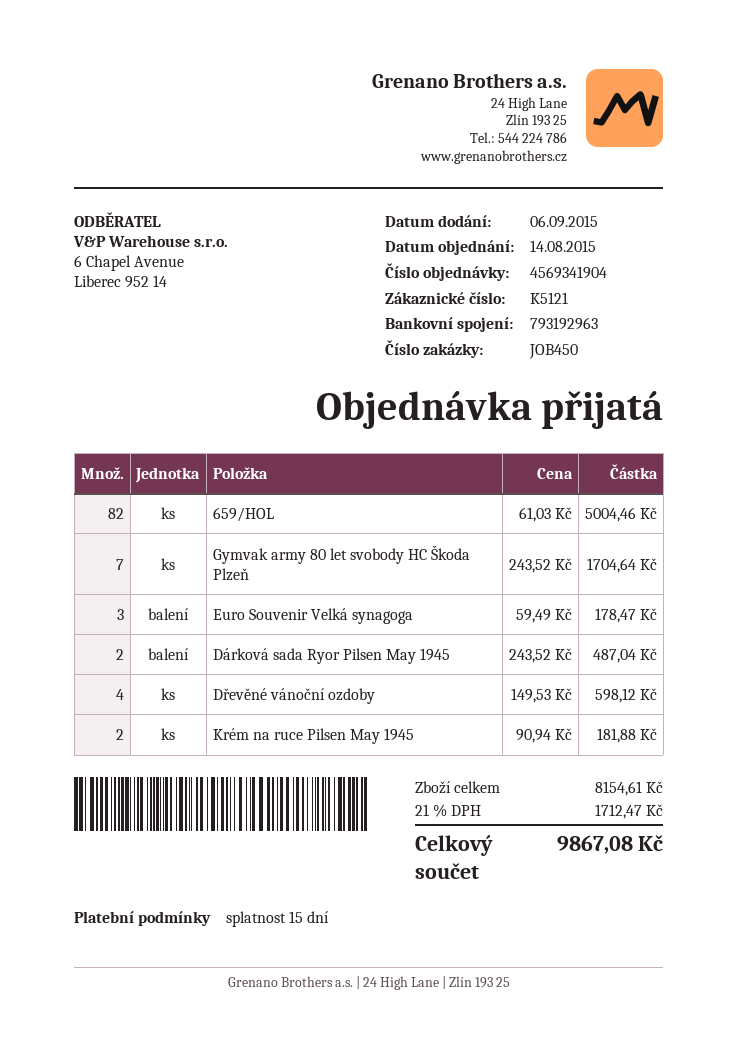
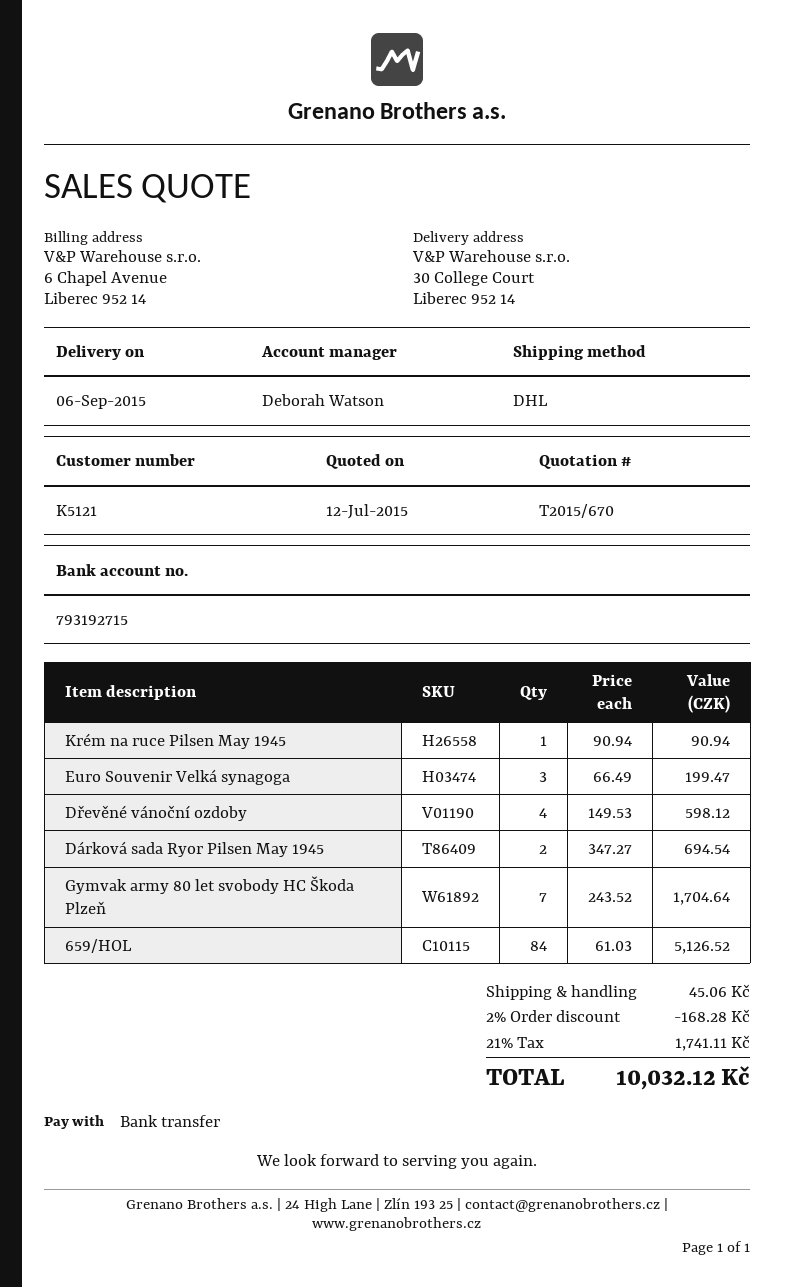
bank account: 793192963 -> 793192715
659/HOL: 82 x 61.03 = 5004.46 -> 84 x 61.03 = 5126.52
Euro Souvenir Velká synagoga: 3 x 59.49 = 178.47 -> 3 x 66.49 = 199.47
Dárková sada Ryor Pilsen May 1945: 2 x 243.52 = 487.04 -> 2 x 347.27 = 694.54
Krém na ruce Pilsen May 1945: 2 x 90.94 = 181.88 -> 1 x 90.94 = 90.94
discount: none -> 2% = 168.28
shipping: none -> 45.06
tax: 21% = 1712.47 -> 21% = 1741.11
total: 9867.08 -> 10032.12

